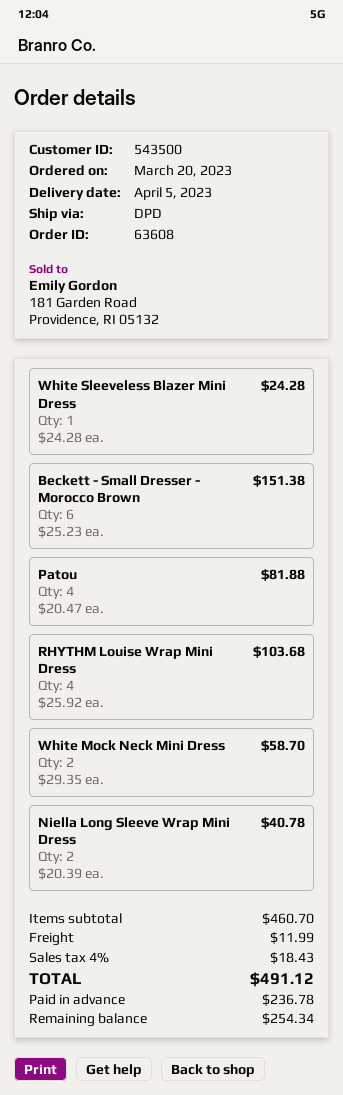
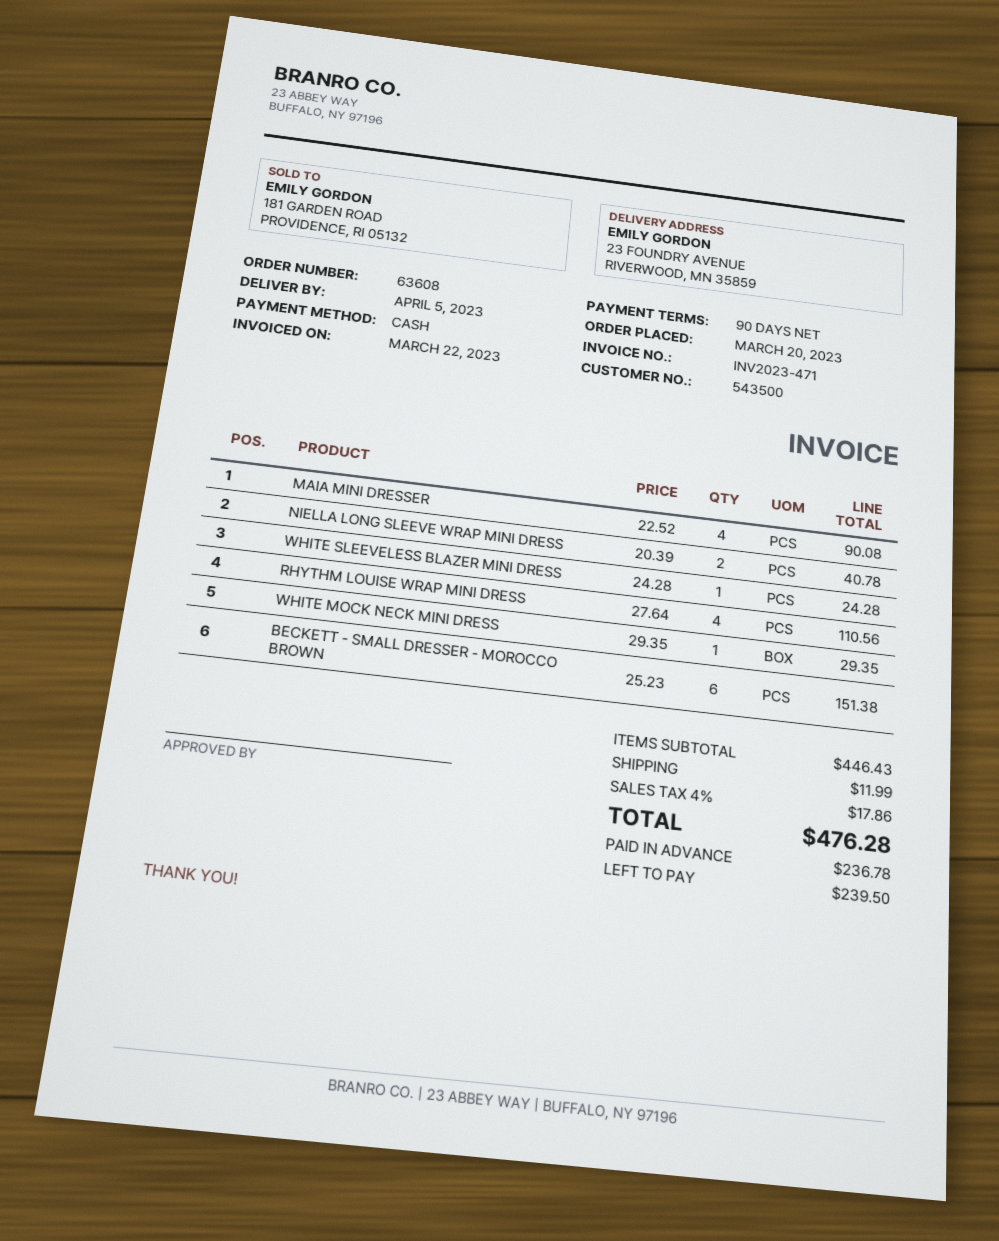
Patou: 4 x 20.47 = 81.88 -> none
RHYTHM Louise Wrap Mini Dress: 4 x 25.92 = 103.68 -> 4 x 27.64 = 110.56
White Mock Neck Mini Dress: 2 x 29.35 = 58.70 -> 1 x 29.35 = 29.35
MAIA MINI DRESSER: none -> 4 x 22.52 = 90.08
subtotal: 460.70 -> 446.43
tax: 4% = 18.43 -> 4% = 17.86
total: 491.12 -> 476.28
balance: 254.34 -> 239.50

